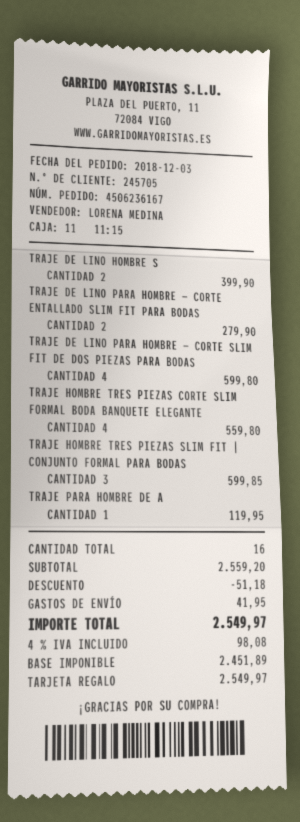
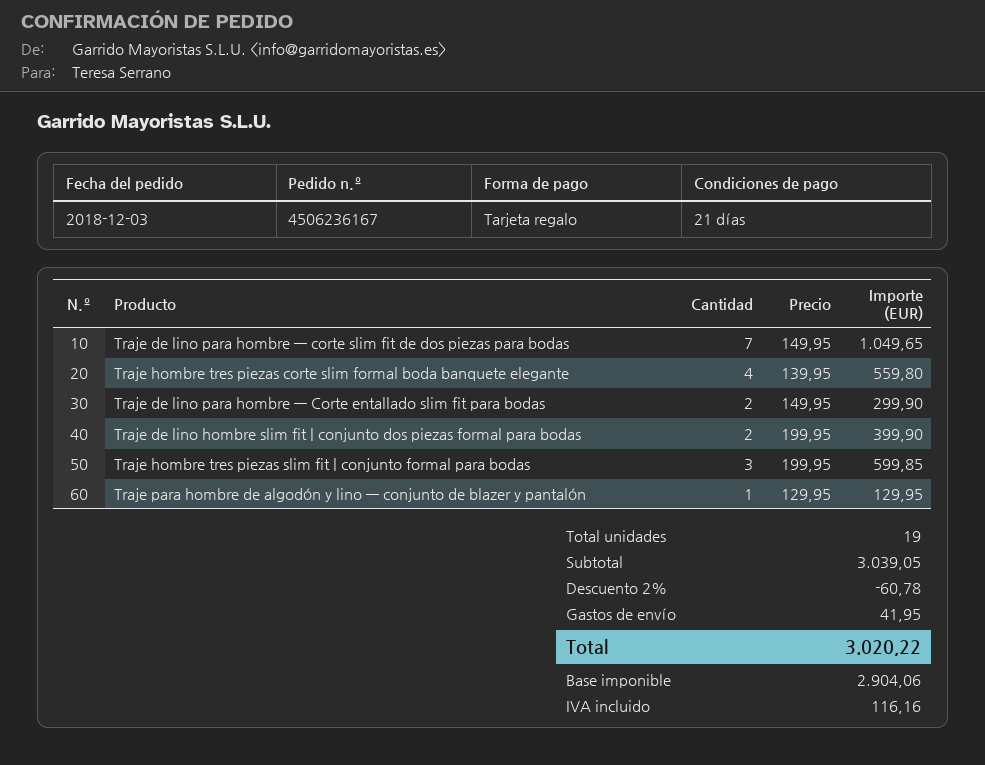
TRAJE DE LINO PARA HOMBRE — CORTE ENTALLADO SLIM FIT PARA BODAS: 2 for 279.90 -> 2 for 299.90
TRAJE DE LINO PARA HOMBRE — CORTE SLIM FIT DE DOS PIEZAS PARA BODAS: 4 for 599.80 -> 7 for 1049.65
TRAJE PARA HOMBRE DE A: 1 for 119.95 -> 1 for 129.95
total quantity: 16 -> 19
subtotal: 2559.20 -> 3039.05
discount: 51.18 -> 60.78
net: 2451.89 -> 2904.06
tax: 98.08 -> 116.16
total: 2549.97 -> 3020.22

